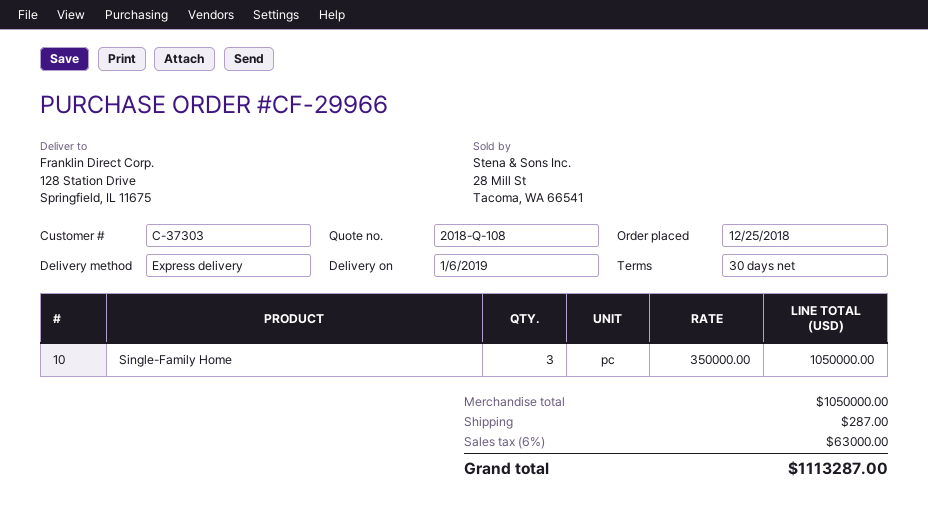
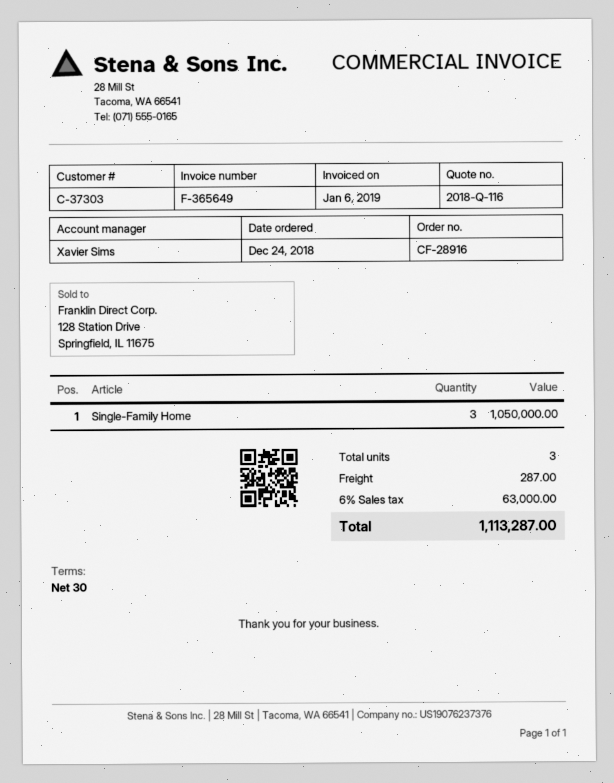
quote number: 2018-Q-108 -> 2018-Q-116
order number: CF-29966 -> CF-28916
order date: 2018-12-25 -> 2018-12-24

